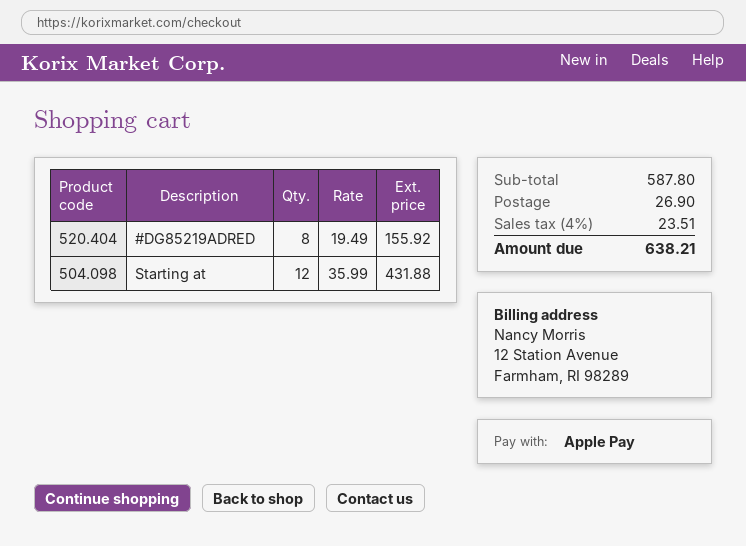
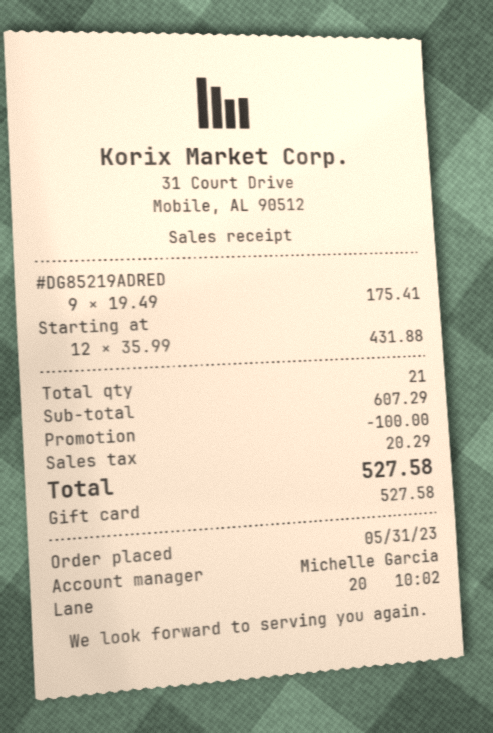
payment method: Apple Pay -> gift card
#DG85219ADRED: 8 x 19.49 = 155.92 -> 9 x 19.49 = 175.41
subtotal: 587.80 -> 607.29
discount: none -> 100.00
shipping: 26.90 -> none
tax: 23.51 -> 20.29
total: 638.21 -> 527.58

